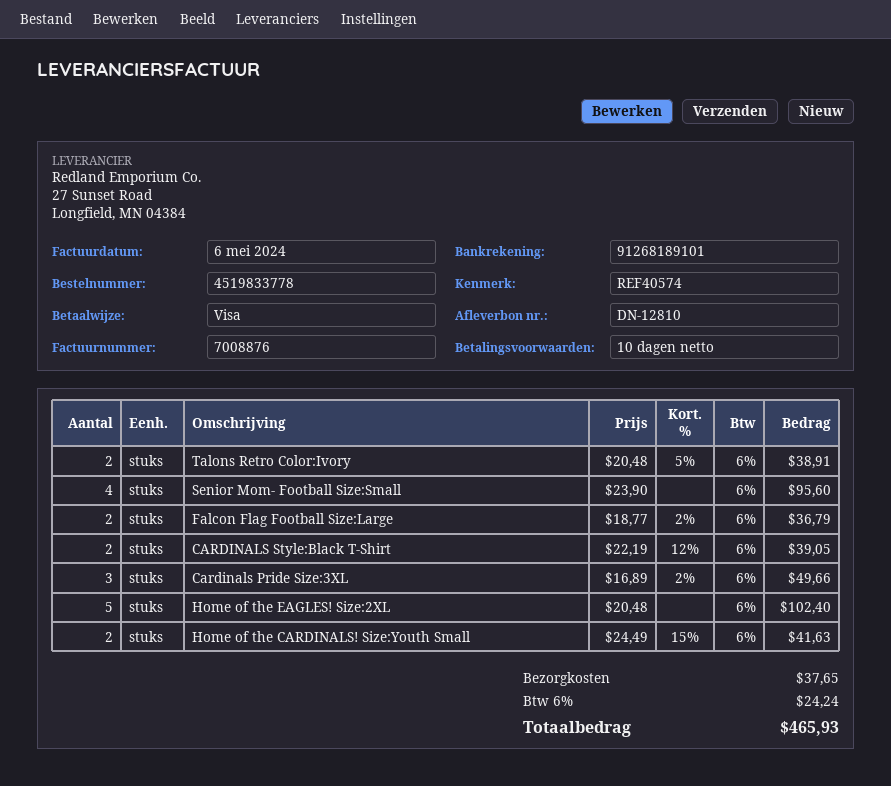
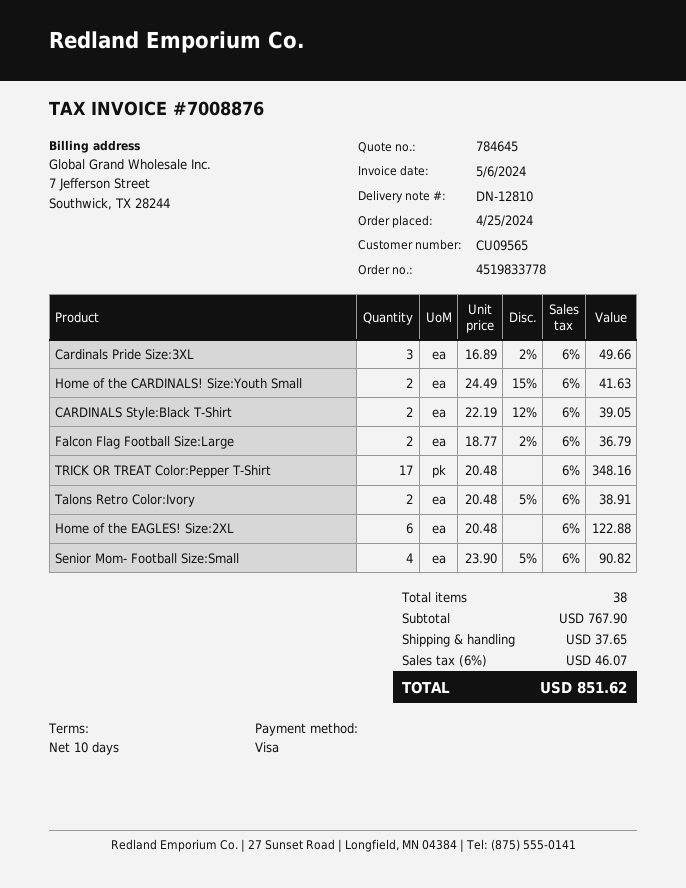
Senior Mom- Football Size:Small: 4 x 23.90 = 95.60 -> 4 x 23.90 - 5% = 90.82
Home of the EAGLES! Size:2XL: 5 x 20.48 = 102.40 -> 6 x 20.48 = 122.88
TRICK OR TREAT Color:Pepper T-Shirt: none -> 17 x 20.48 = 348.16
tax: 6% = 24.24 -> 6% = 46.07
total: 465.93 -> 851.62

